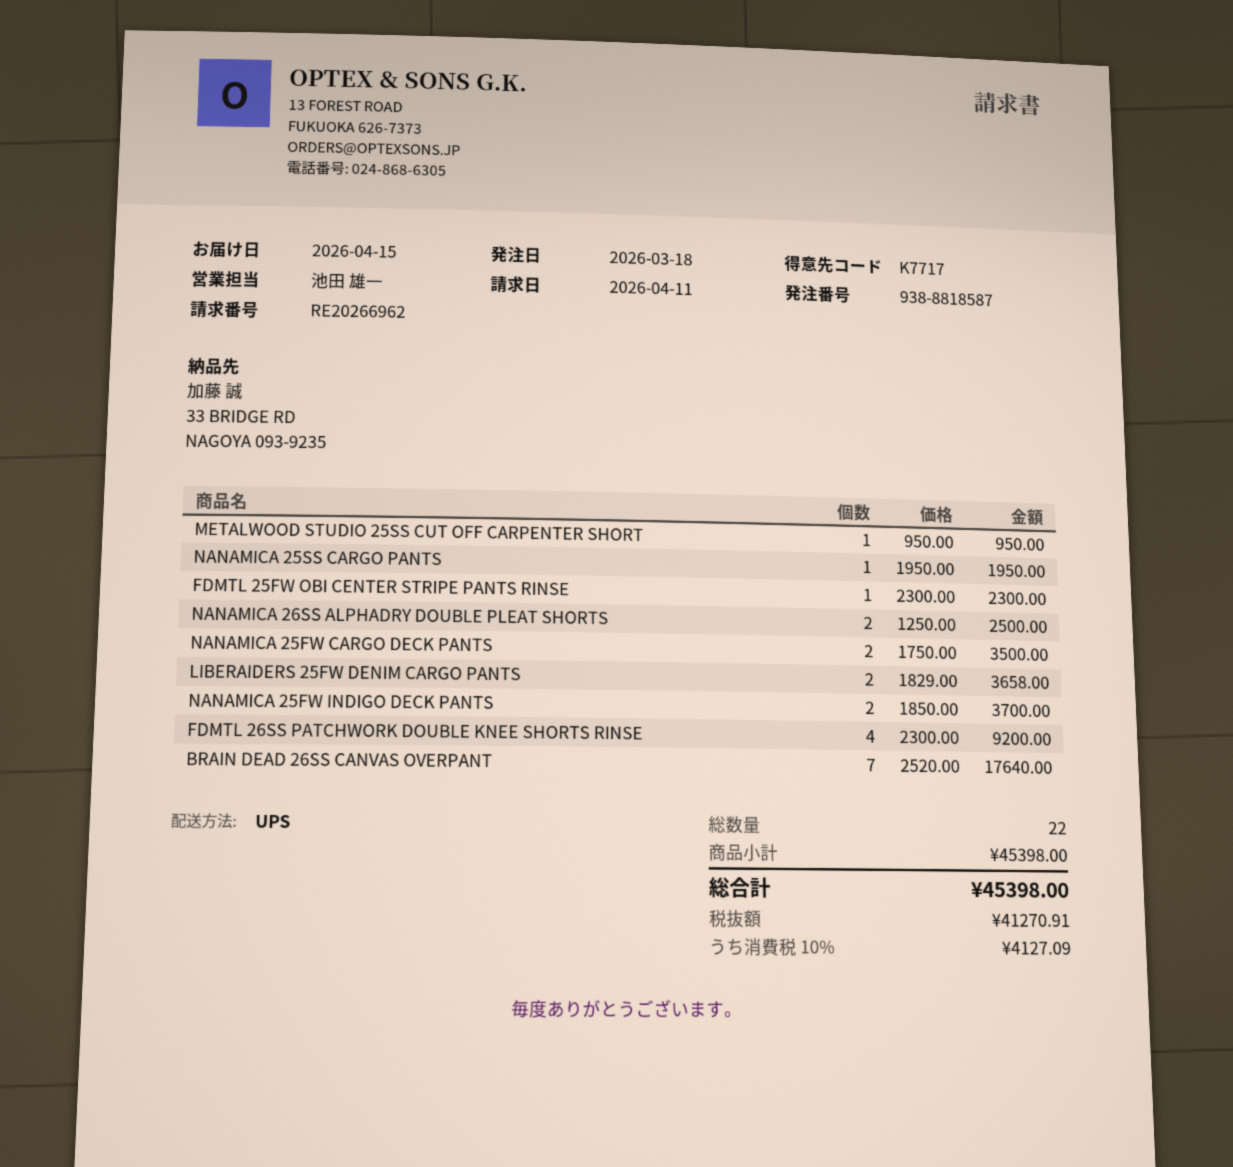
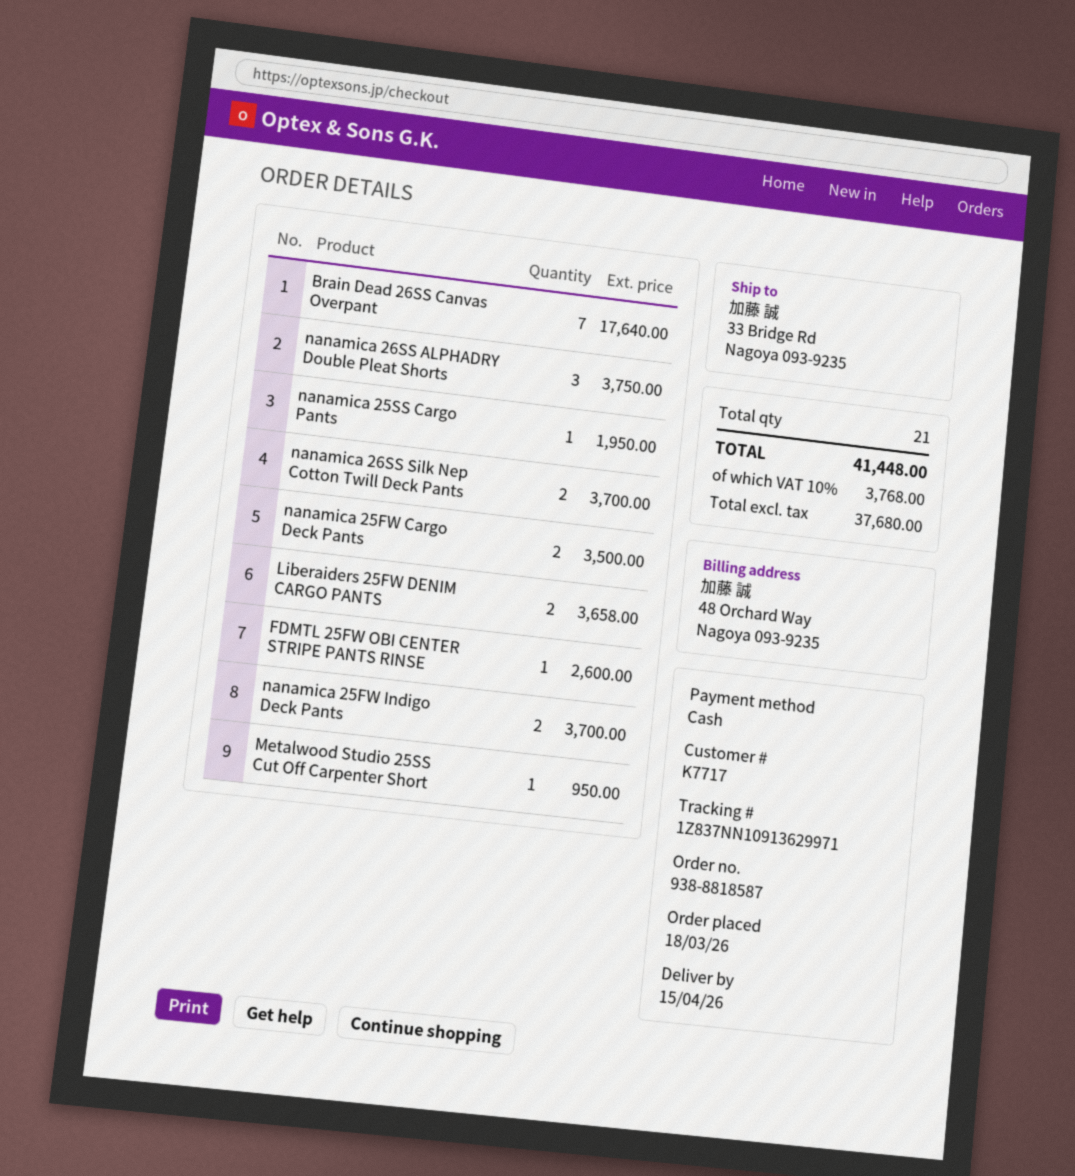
FDMTL 25FW OBI CENTER STRIPE PANTS RINSE: 1 for 2300.00 -> 1 for 2600.00
NANAMICA 26SS ALPHADRY DOUBLE PLEAT SHORTS: 2 for 2500.00 -> 3 for 3750.00
FDMTL 26SS PATCHWORK DOUBLE KNEE SHORTS RINSE: 4 for 9200.00 -> none
nanamica 26SS Silk Nep Cotton Twill Deck Pants: none -> 2 for 3700.00
total quantity: 22 -> 21
net: 41270.91 -> 37680.00
tax: 10% = 4127.09 -> 10% = 3768.00
total: 45398.00 -> 41448.00

